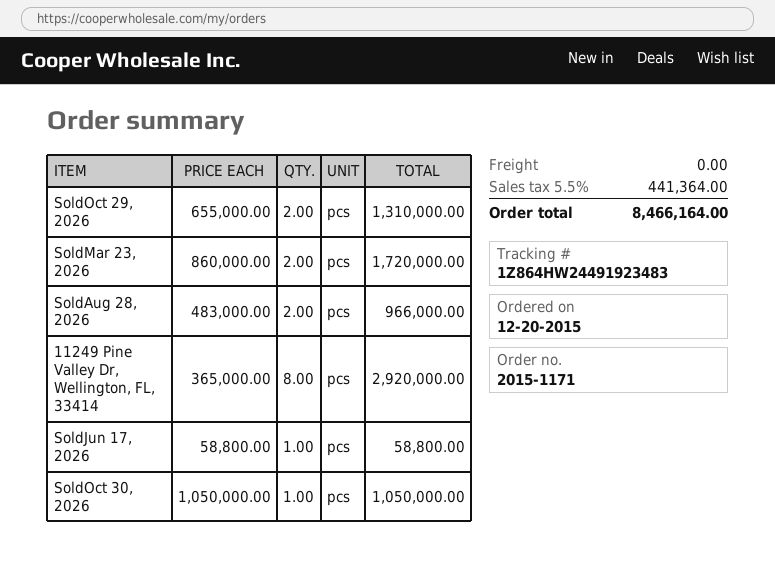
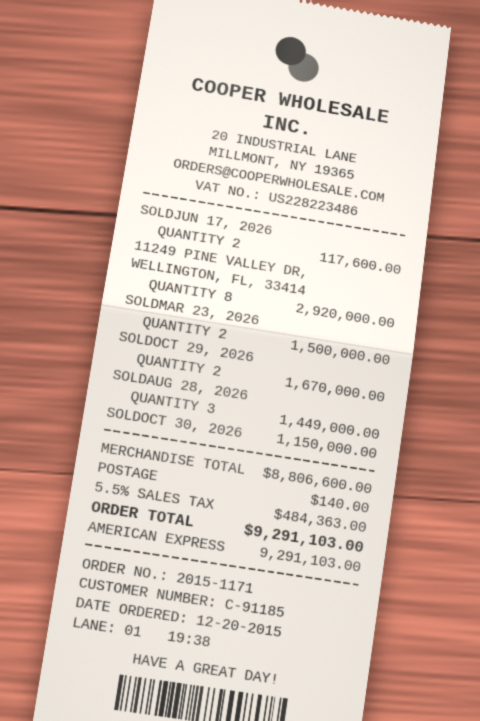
SoldOct 29, 2026: 2 for 1310000.00 -> 2 for 1670000.00
SoldMar 23, 2026: 2 for 1720000.00 -> 2 for 1500000.00
SoldAug 28, 2026: 2 for 966000.00 -> 3 for 1449000.00
SoldJun 17, 2026: 1 for 58800.00 -> 2 for 117600.00
SoldOct 30, 2026: 1 for 1050000.00 -> 1 for 1150000.00
shipping: 0.00 -> 140.00
tax: 5.5% = 441364.00 -> 5.5% = 484363.00
total: 8466164.00 -> 9291103.00

